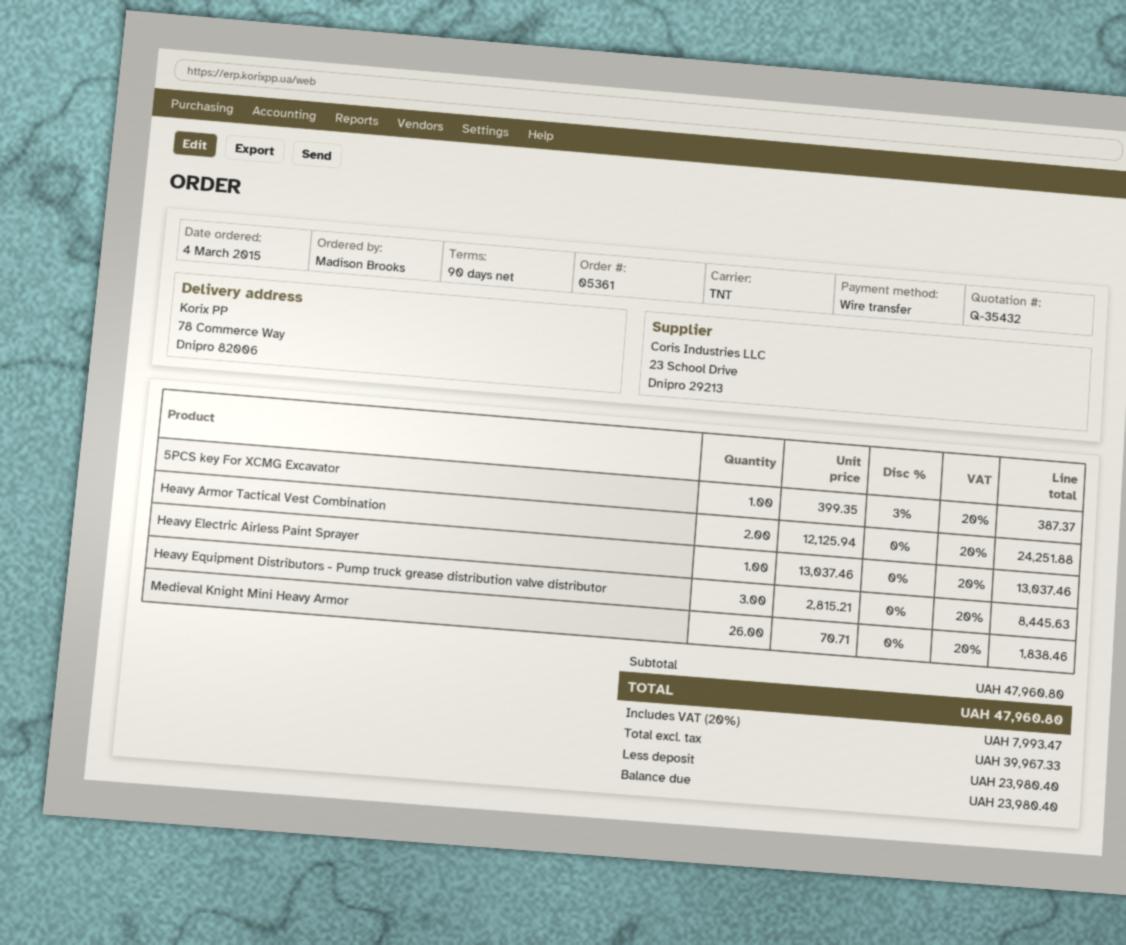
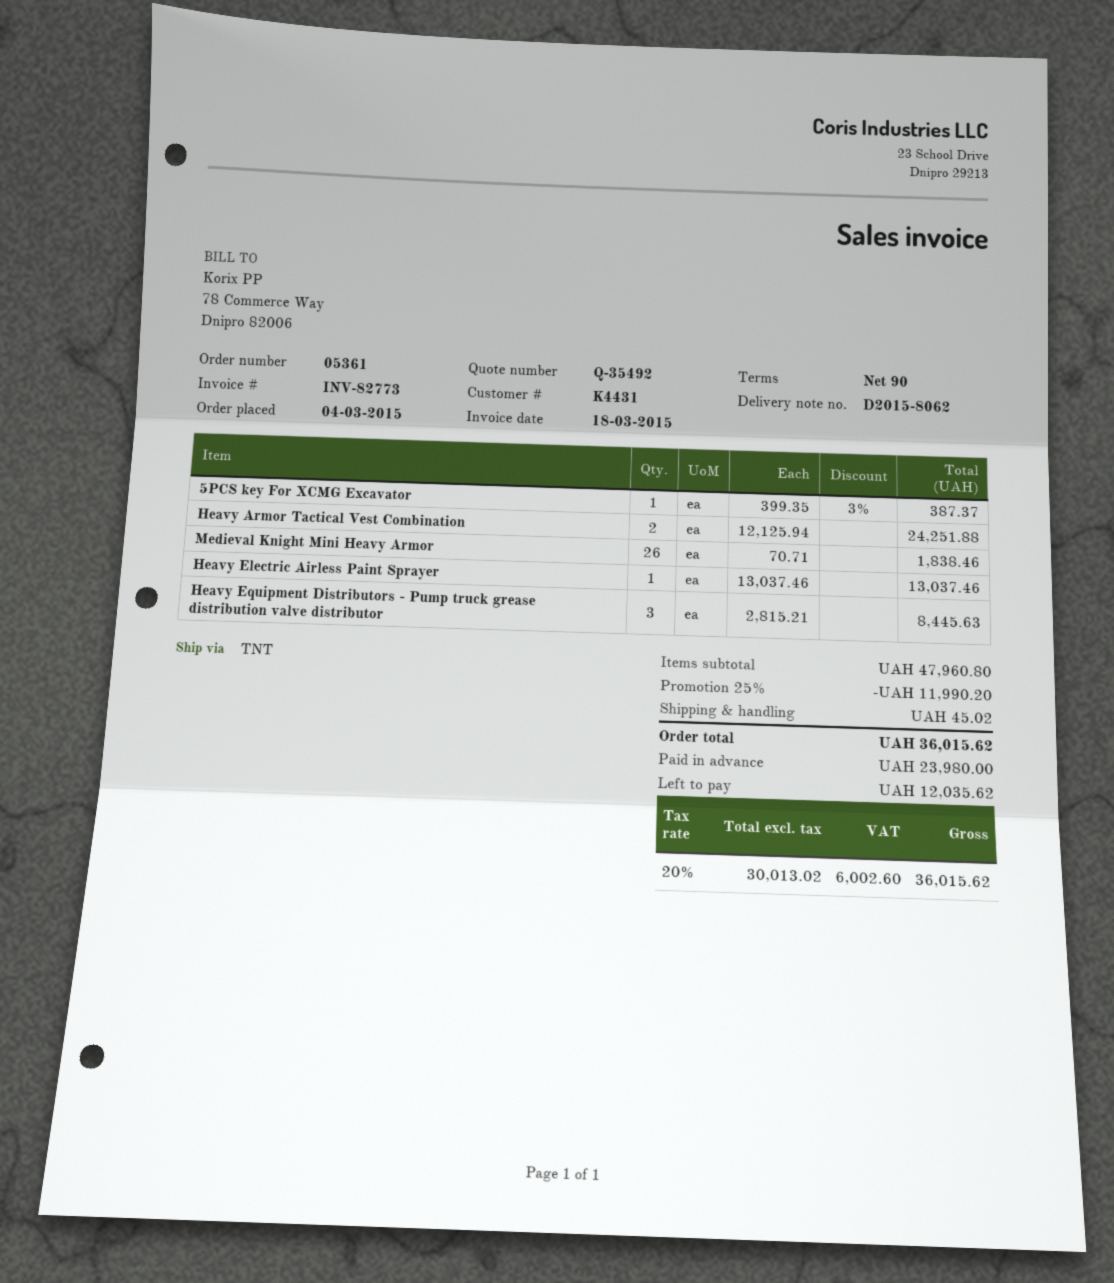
quote number: Q-35432 -> Q-35492
discount: none -> 25% = 11990.20
shipping: none -> 45.02
net: 39967.33 -> 30013.02
tax: 20% = 7993.47 -> 20% = 6002.60
total: 47960.80 -> 36015.62
deposit: 23980.40 -> 23980.00
balance: 23980.40 -> 12035.62

